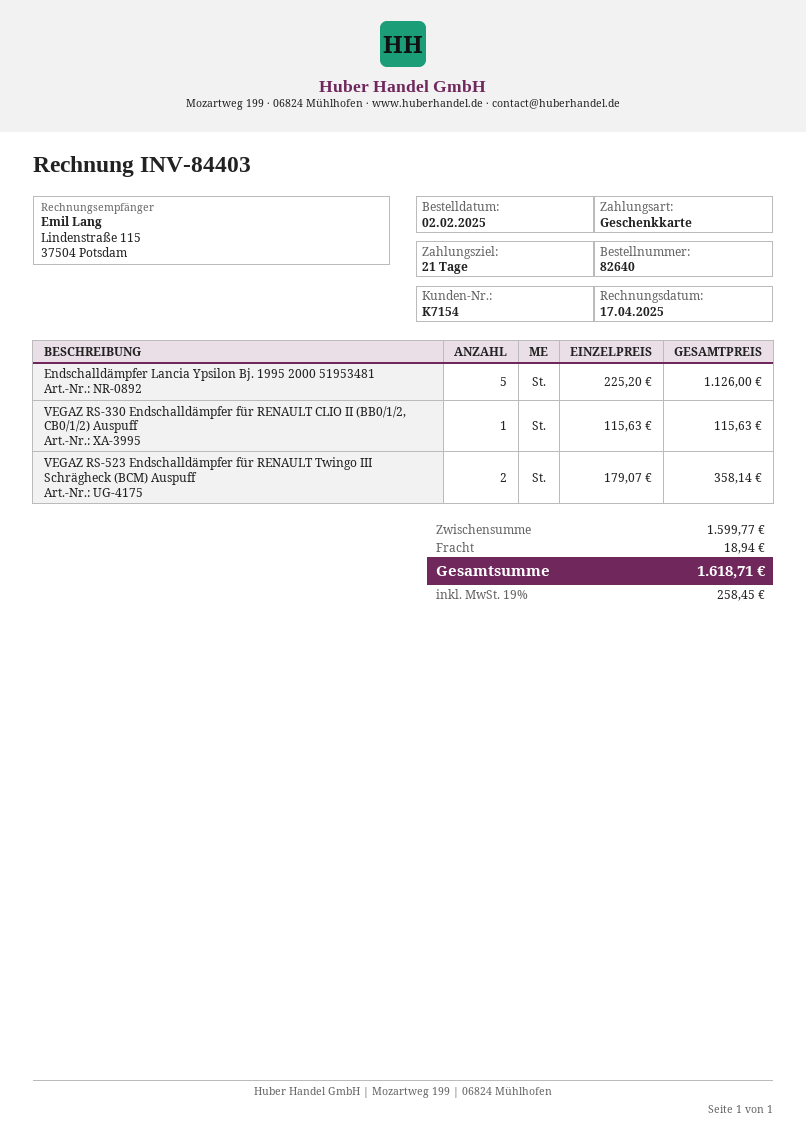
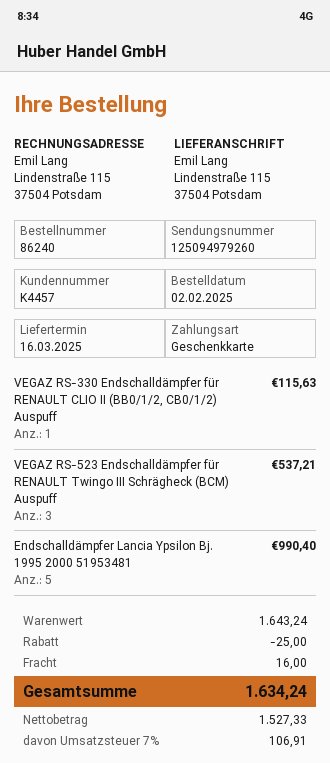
order number: 82640 -> 86240
customer number: K7154 -> K4457
Endschalldämpfer Lancia Ypsilon Bj. 1995 2000 51953481: 5 for 1126.00 -> 5 for 990.40
VEGAZ RS-523 Endschalldämpfer für RENAULT Twingo III Schrägheck (BCM) Auspuff: 2 for 358.14 -> 3 for 537.21
subtotal: 1599.77 -> 1643.24
discount: none -> 25.00
shipping: 18.94 -> 16.00
tax: 19% = 258.45 -> 7% = 106.91
total: 1618.71 -> 1634.24

